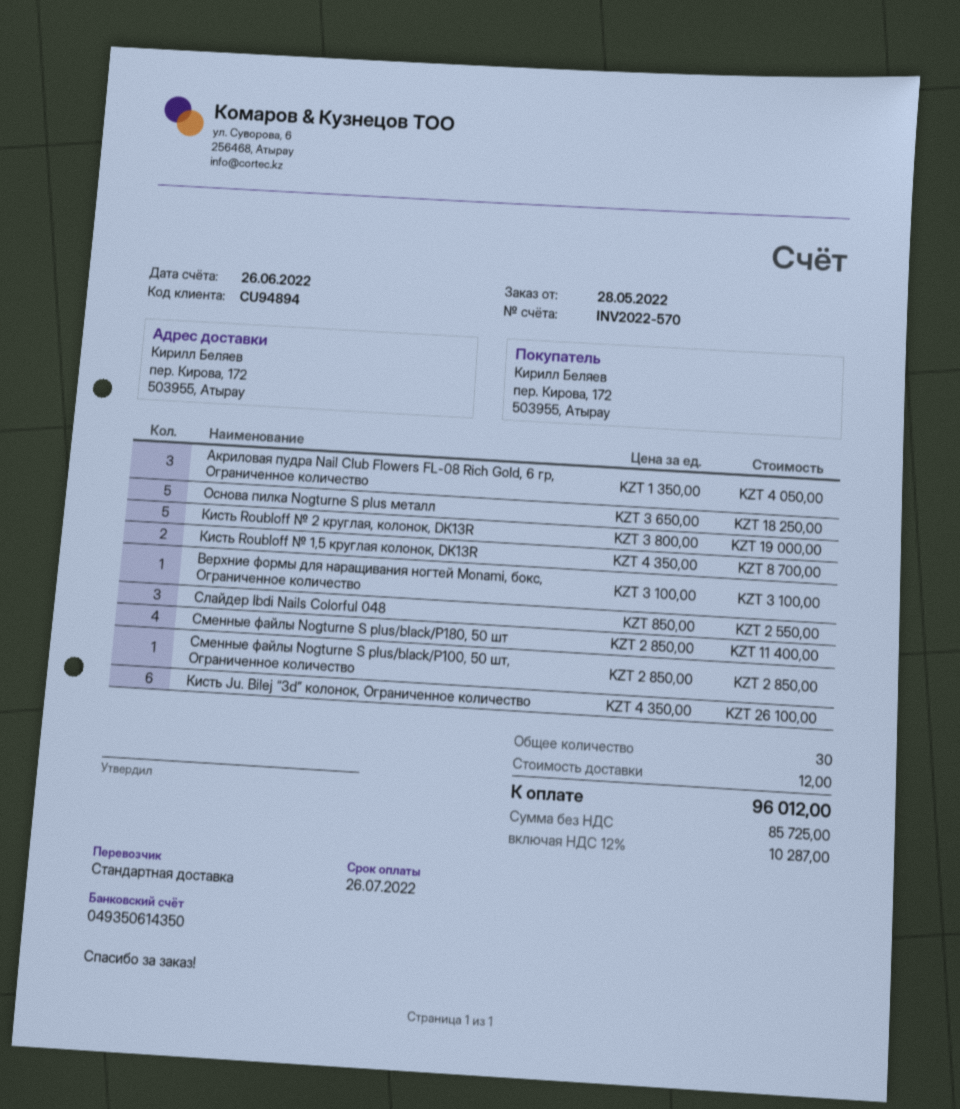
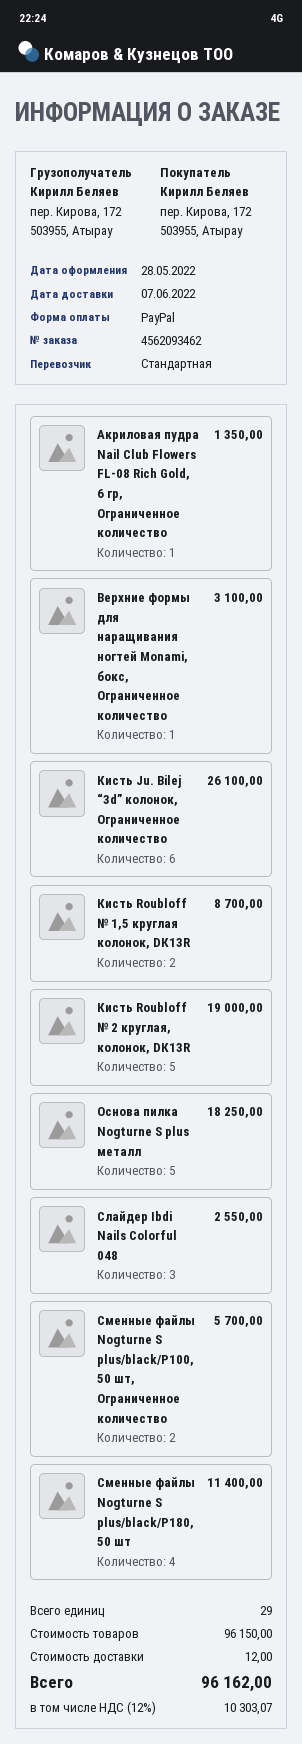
Акриловая пудра Nail Club Flowers FL-08 Rich Gold, 6 гр, Ограниченное количество: 3 for 4050.00 -> 1 for 1350.00
Сменные файлы Nogturne S plus/black/P100, 50 шт, Ограниченное количество: 1 for 2850.00 -> 2 for 5700.00
total quantity: 30 -> 29
tax: 12% = 10287.00 -> 12% = 10303.07
total: 96012.00 -> 96162.00

